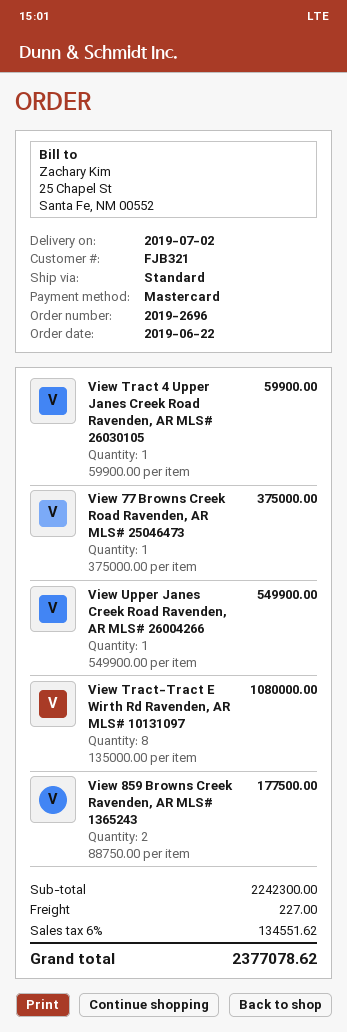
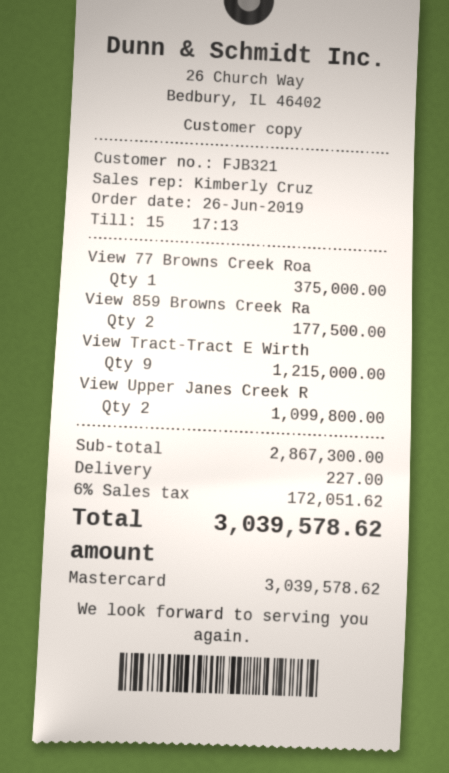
order date: 2019-06-22 -> 2019-06-26
View Tract 4 Upper Janes Creek Road Ravenden, AR MLS# 26030105: 1 for 59900.00 -> none
View Upper Janes Creek Road Ravenden, AR MLS# 26004266: 1 for 549900.00 -> 2 for 1099800.00
View Tract-Tract E Wirth Rd Ravenden, AR MLS# 10131097: 8 for 1080000.00 -> 9 for 1215000.00
subtotal: 2242300.00 -> 2867300.00
tax: 6% = 134551.62 -> 6% = 172051.62
total: 2377078.62 -> 3039578.62

